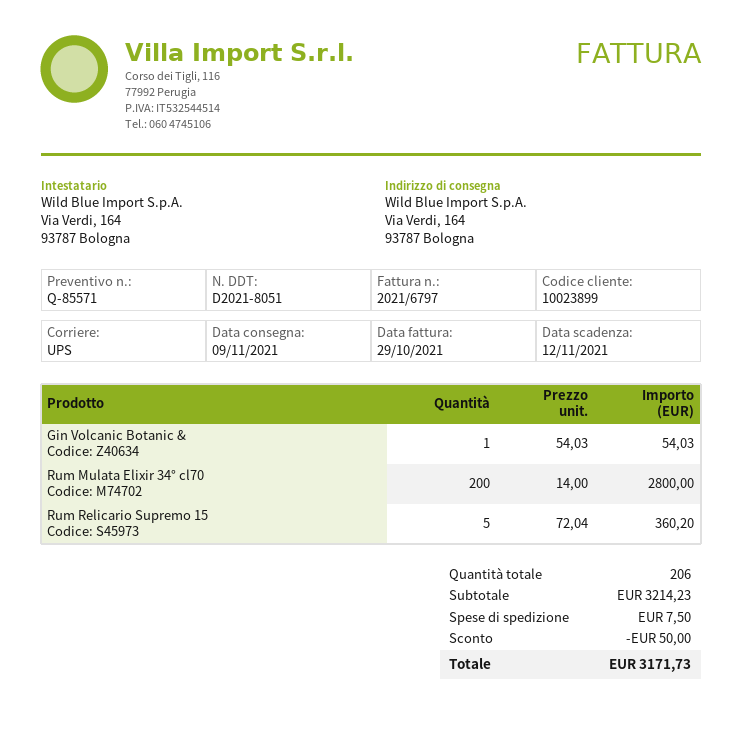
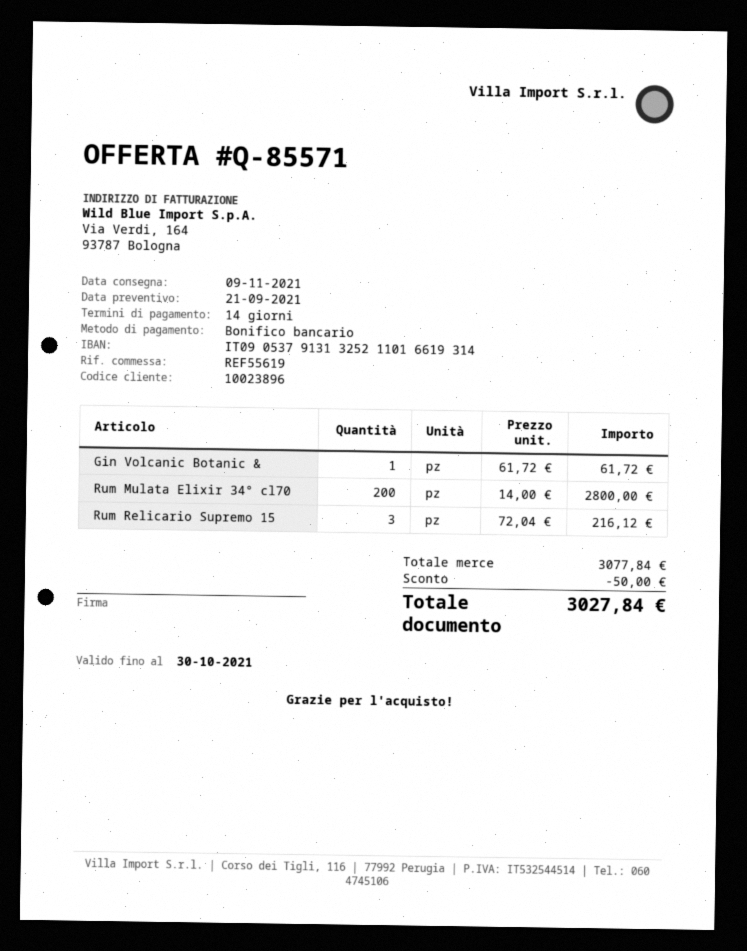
customer number: 10023899 -> 10023896
Gin Volcanic Botanic &: 1 x 54.03 = 54.03 -> 1 x 61.72 = 61.72
Rum Relicario Supremo 15: 5 x 72.04 = 360.20 -> 3 x 72.04 = 216.12
subtotal: 3214.23 -> 3077.84
shipping: 7.50 -> none
total: 3171.73 -> 3027.84

